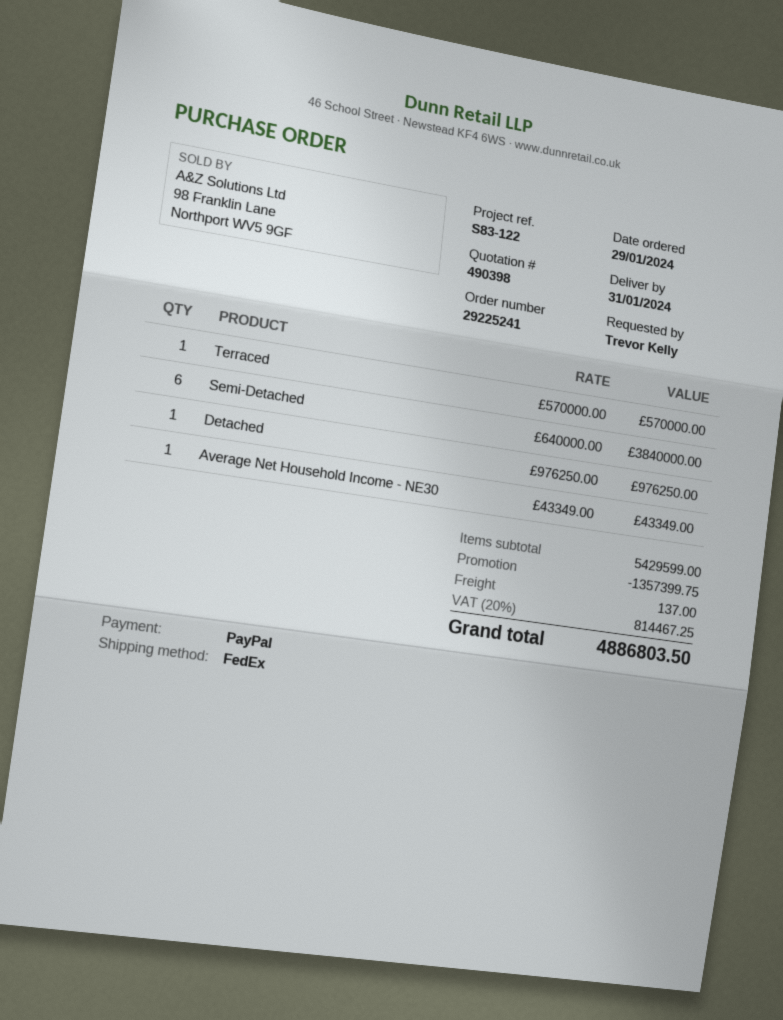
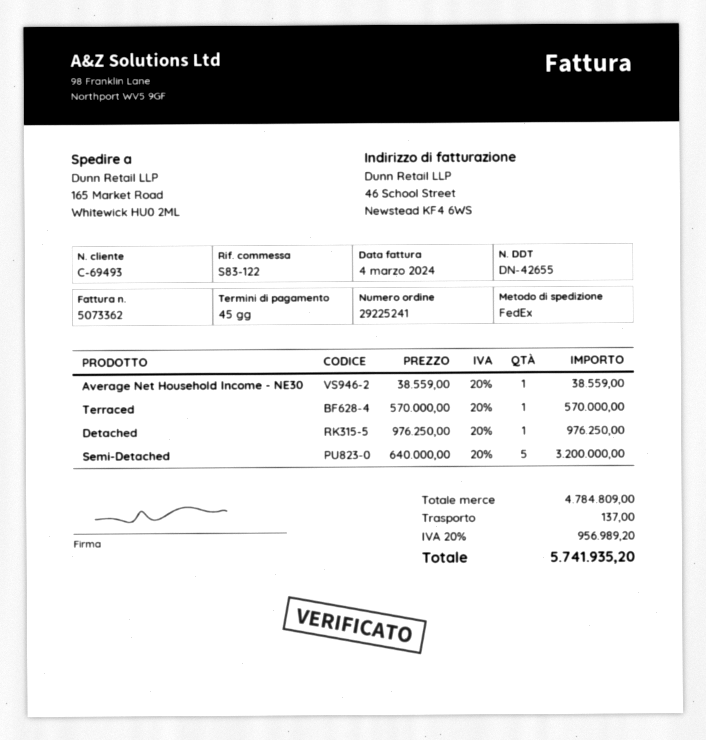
Semi-Detached: 6 x 640000.00 = 3840000.00 -> 5 x 640000.00 = 3200000.00
Average Net Household Income - NE30: 1 x 43349.00 = 43349.00 -> 1 x 38559.00 = 38559.00
subtotal: 5429599.00 -> 4784809.00
discount: 1357399.75 -> none
tax: 20% = 814467.25 -> 20% = 956989.20
total: 4886803.50 -> 5741935.20

